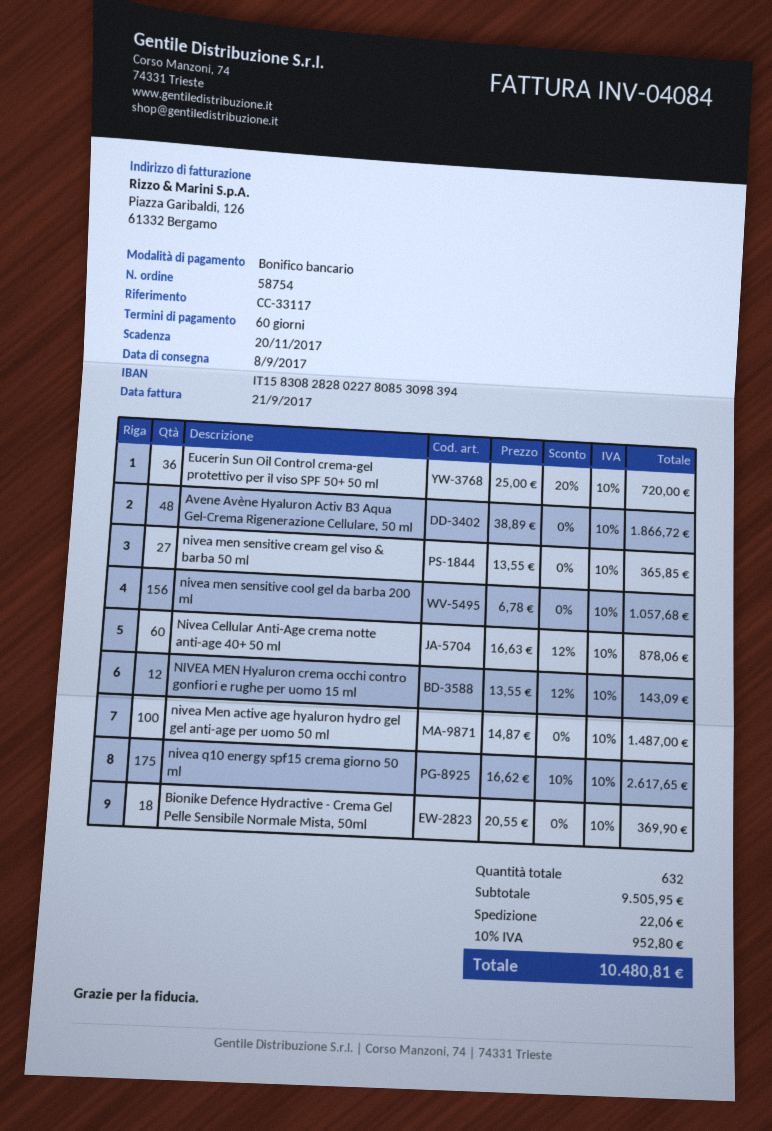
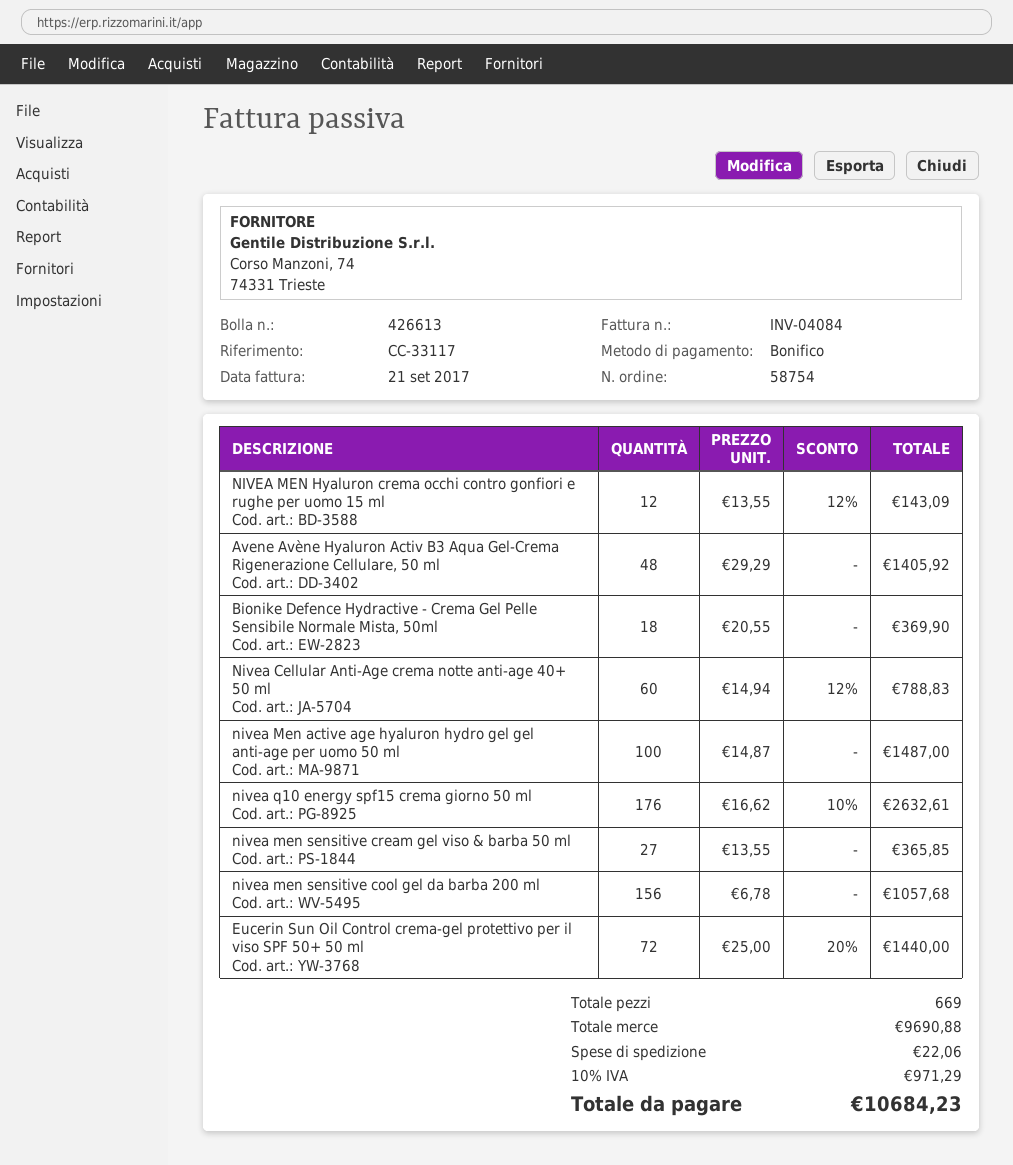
Eucerin Sun Oil Control crema-gel protettivo per il viso SPF 50+ 50 ml: 36 x 25.00 - 20% = 720.00 -> 72 x 25.00 - 20% = 1440.00
Avene Avène Hyaluron Activ B3 Aqua Gel-Crema Rigenerazione Cellulare, 50 ml: 48 x 38.89 = 1866.72 -> 48 x 29.29 = 1405.92
Nivea Cellular Anti-Age crema notte anti-age 40+ 50 ml: 60 x 16.63 - 12% = 878.06 -> 60 x 14.94 - 12% = 788.83
nivea q10 energy spf15 crema giorno 50 ml: 175 x 16.62 - 10% = 2617.65 -> 176 x 16.62 - 10% = 2632.61
total quantity: 632 -> 669
subtotal: 9505.95 -> 9690.88
tax: 10% = 952.80 -> 10% = 971.29
total: 10480.81 -> 10684.23

